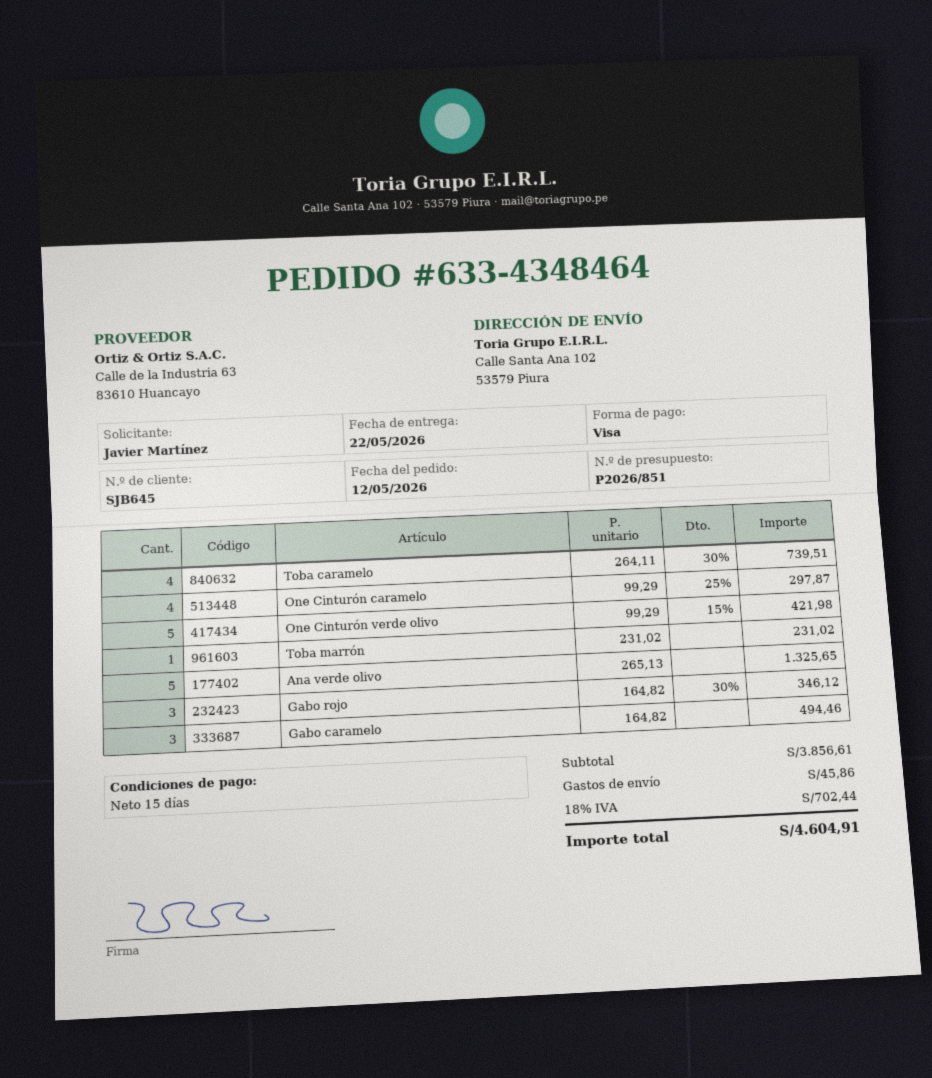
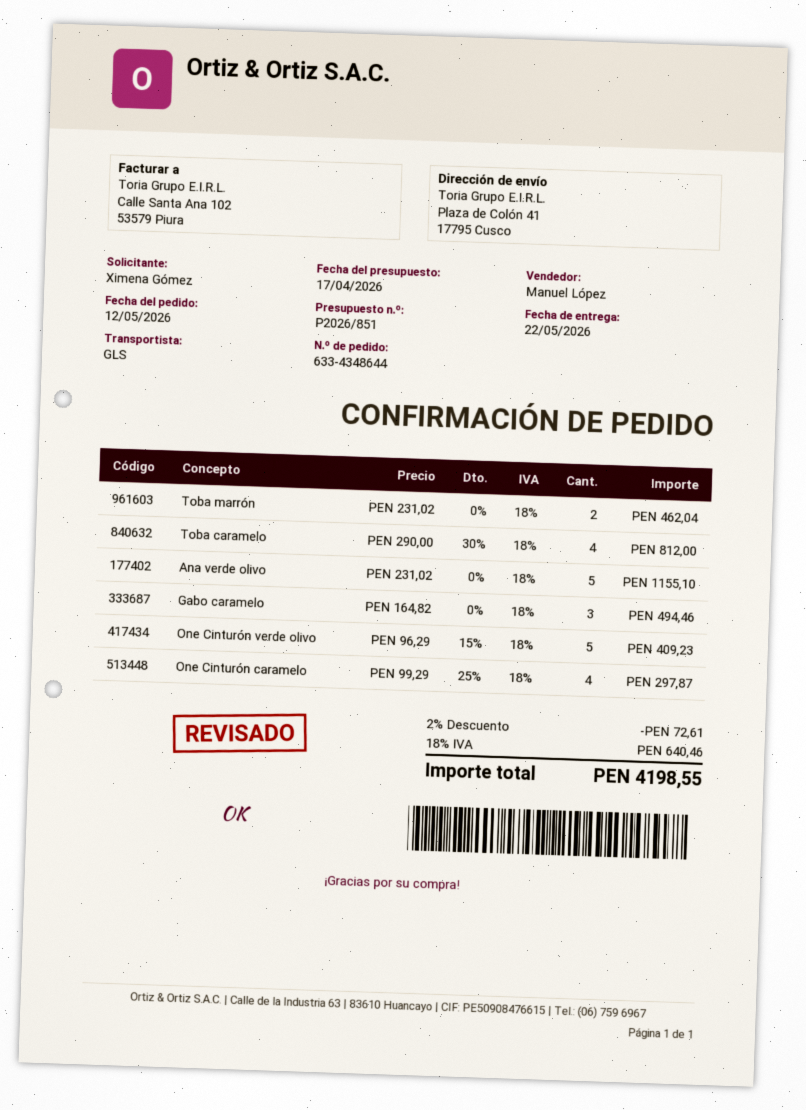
order number: 633-4348464 -> 633-4348644
ordered by: Javier Martínez -> Ximena Gómez
ship to: Calle Santa Ana 102, 53579 Piura -> Plaza de Colón 41, 17795 Cusco
Toba caramelo: 4 x 264.11 - 30% = 739.51 -> 4 x 290.00 - 30% = 812.00
One Cinturón verde olivo: 5 x 99.29 - 15% = 421.98 -> 5 x 96.29 - 15% = 409.23
Toba marrón: 1 x 231.02 = 231.02 -> 2 x 231.02 = 462.04
Ana verde olivo: 5 x 265.13 = 1325.65 -> 5 x 231.02 = 1155.10
Gabo rojo: 3 x 164.82 - 30% = 346.12 -> none
discount: none -> 2% = 72.61
shipping: 45.86 -> none
tax: 18% = 702.44 -> 18% = 640.46
total: 4604.91 -> 4198.55

